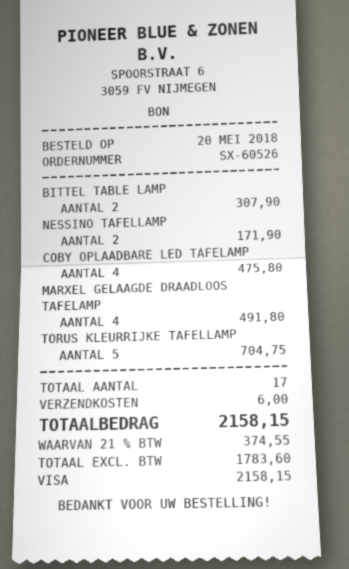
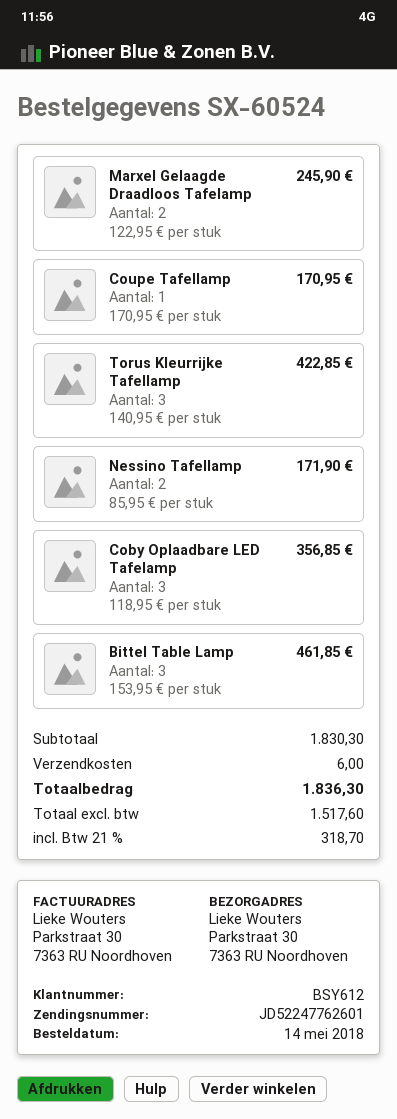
order number: SX-60526 -> SX-60524
order date: 2018-05-20 -> 2018-05-14
BITTEL TABLE LAMP: 2 for 307.90 -> 3 for 461.85
COBY OPLAADBARE LED TAFELAMP: 4 for 475.80 -> 3 for 356.85
MARXEL GELAAGDE DRAADLOOS TAFELAMP: 4 for 491.80 -> 2 for 245.90
TORUS KLEURRIJKE TAFELLAMP: 5 for 704.75 -> 3 for 422.85
Coupe Tafellamp: none -> 1 for 170.95
net: 1783.60 -> 1517.60
tax: 21% = 374.55 -> 21% = 318.70
total: 2158.15 -> 1836.30

